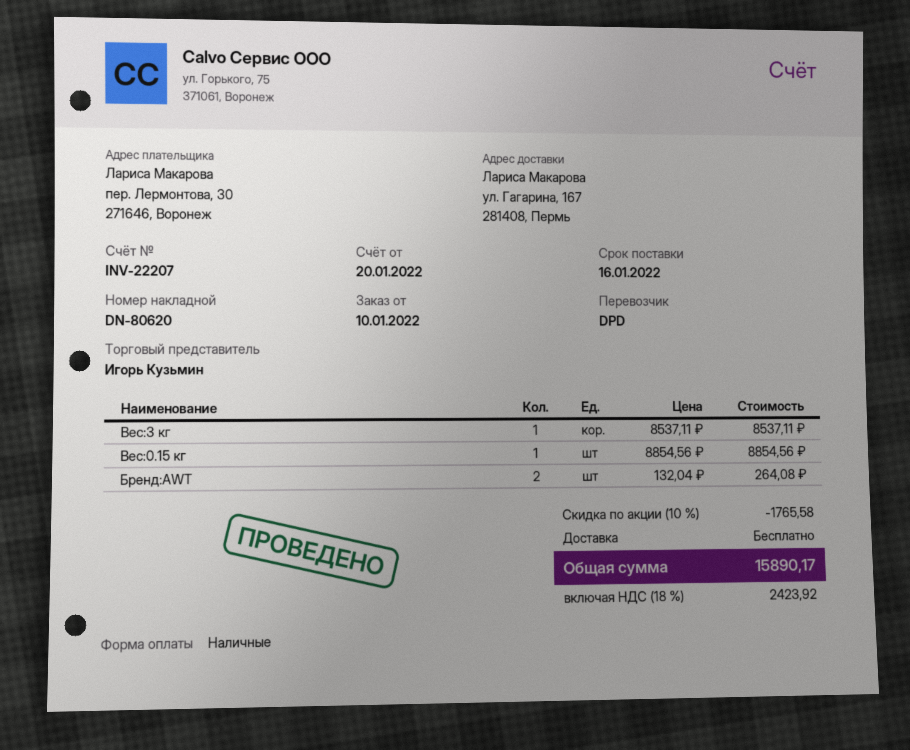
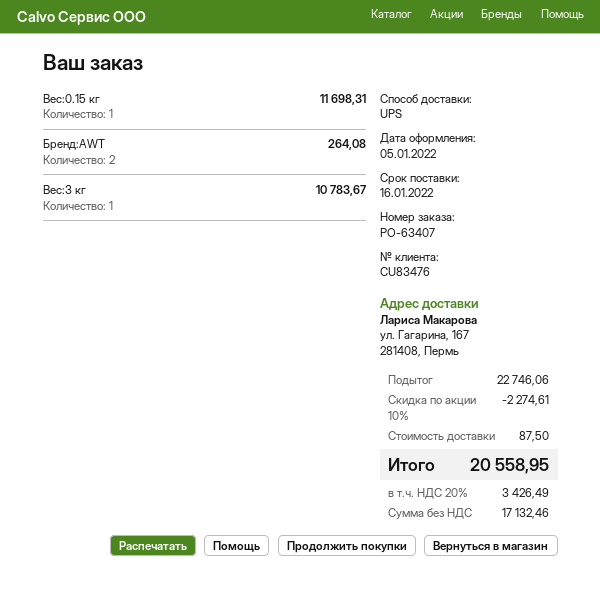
order date: 2022-01-10 -> 2022-01-05
shipping method: DPD -> UPS
Вес:3 кг: 1 for 8537.11 -> 1 for 10783.67
Вес:0.15 кг: 1 for 8854.56 -> 1 for 11698.31
discount: 10% = 1765.58 -> 10% = 2274.61
shipping: 0.00 -> 87.50
tax: 18% = 2423.92 -> 20% = 3426.49
total: 15890.17 -> 20558.95

